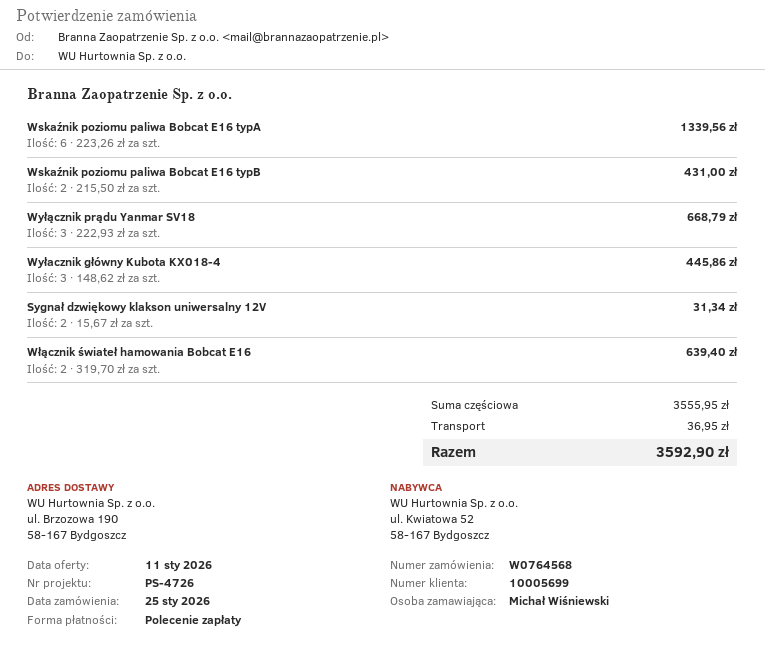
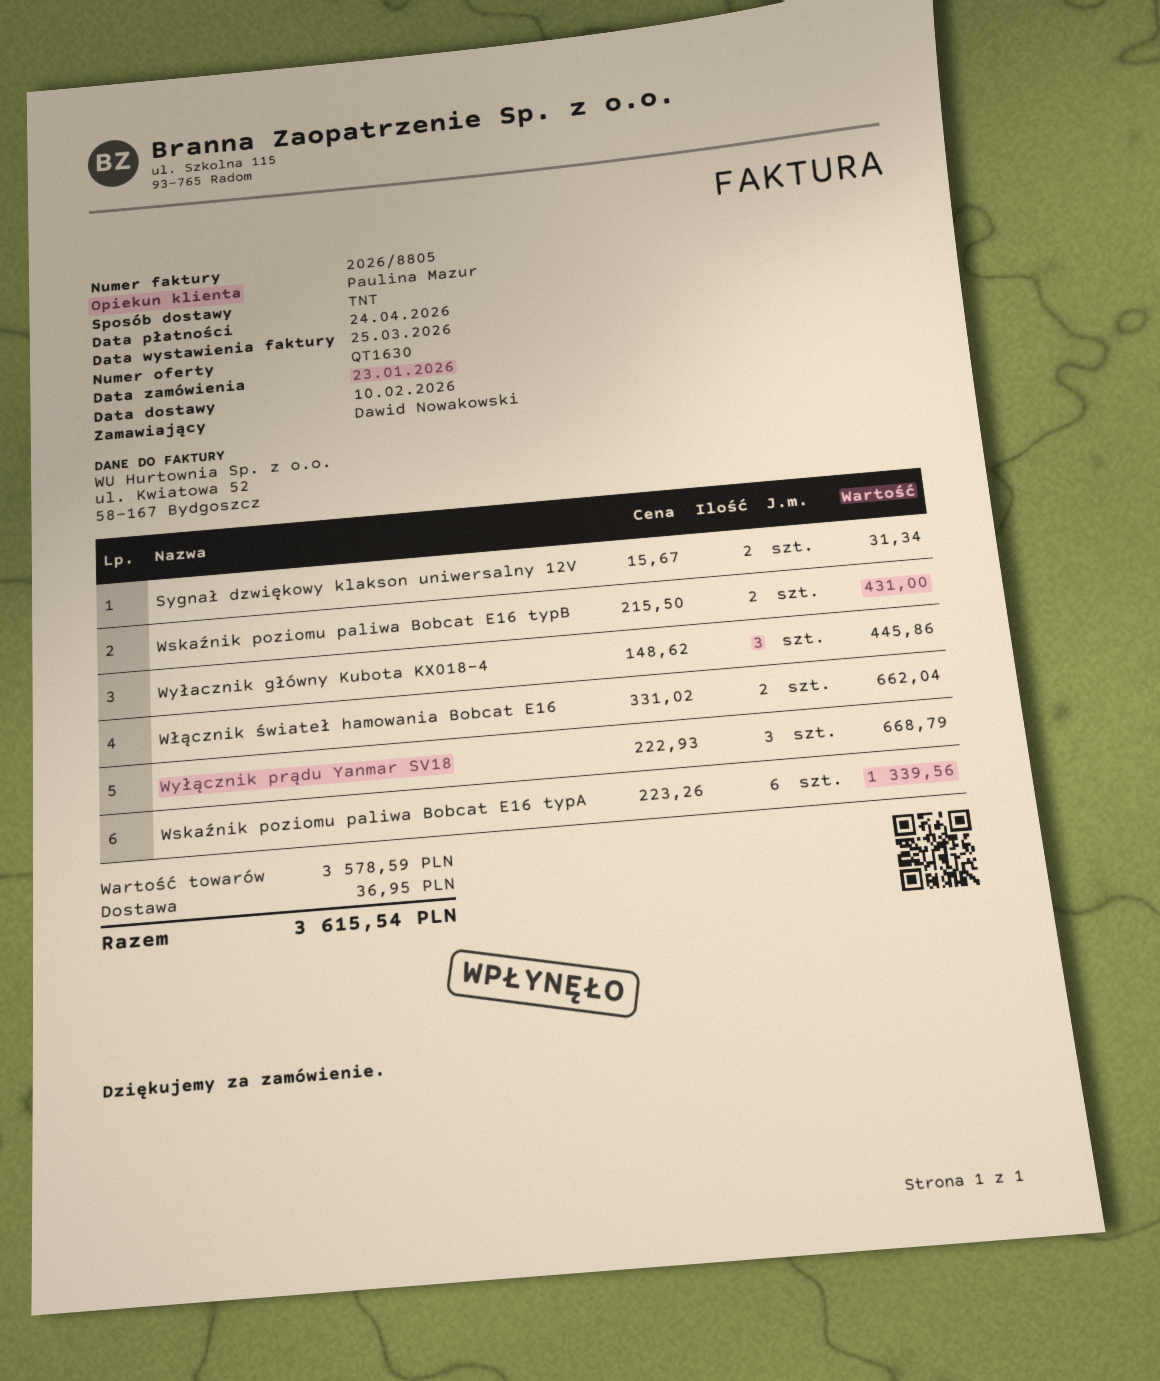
order date: 2026-01-25 -> 2026-01-23
ordered by: Michał Wiśniewski -> Dawid Nowakowski
Włącznik świateł hamowania Bobcat E16: 2 x 319.70 = 639.40 -> 2 x 331.02 = 662.04
subtotal: 3555.95 -> 3578.59
total: 3592.90 -> 3615.54

